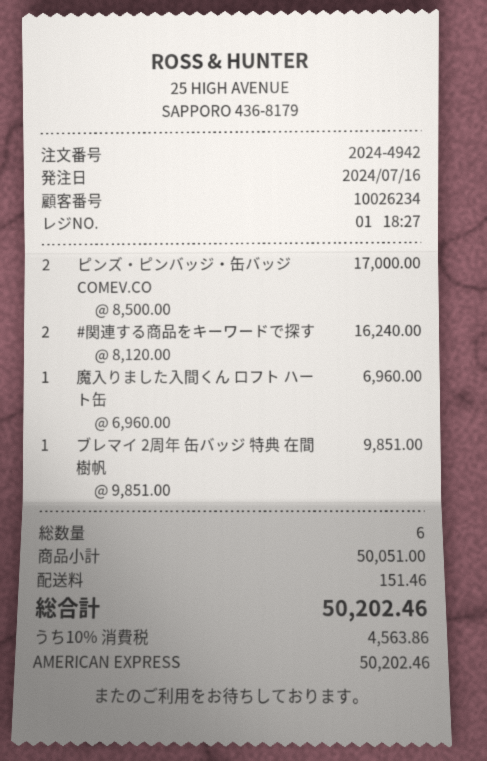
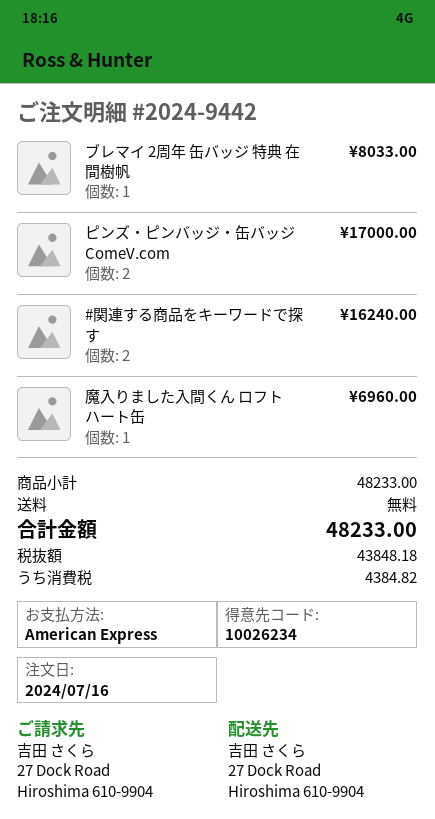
order number: 2024-4942 -> 2024-9442
ブレマイ 2周年 缶バッジ 特典 在間樹帆: 1 for 9851.00 -> 1 for 8033.00
subtotal: 50051.00 -> 48233.00
shipping: 151.46 -> 0.00
tax: 4563.86 -> 4384.82
total: 50202.46 -> 48233.00

